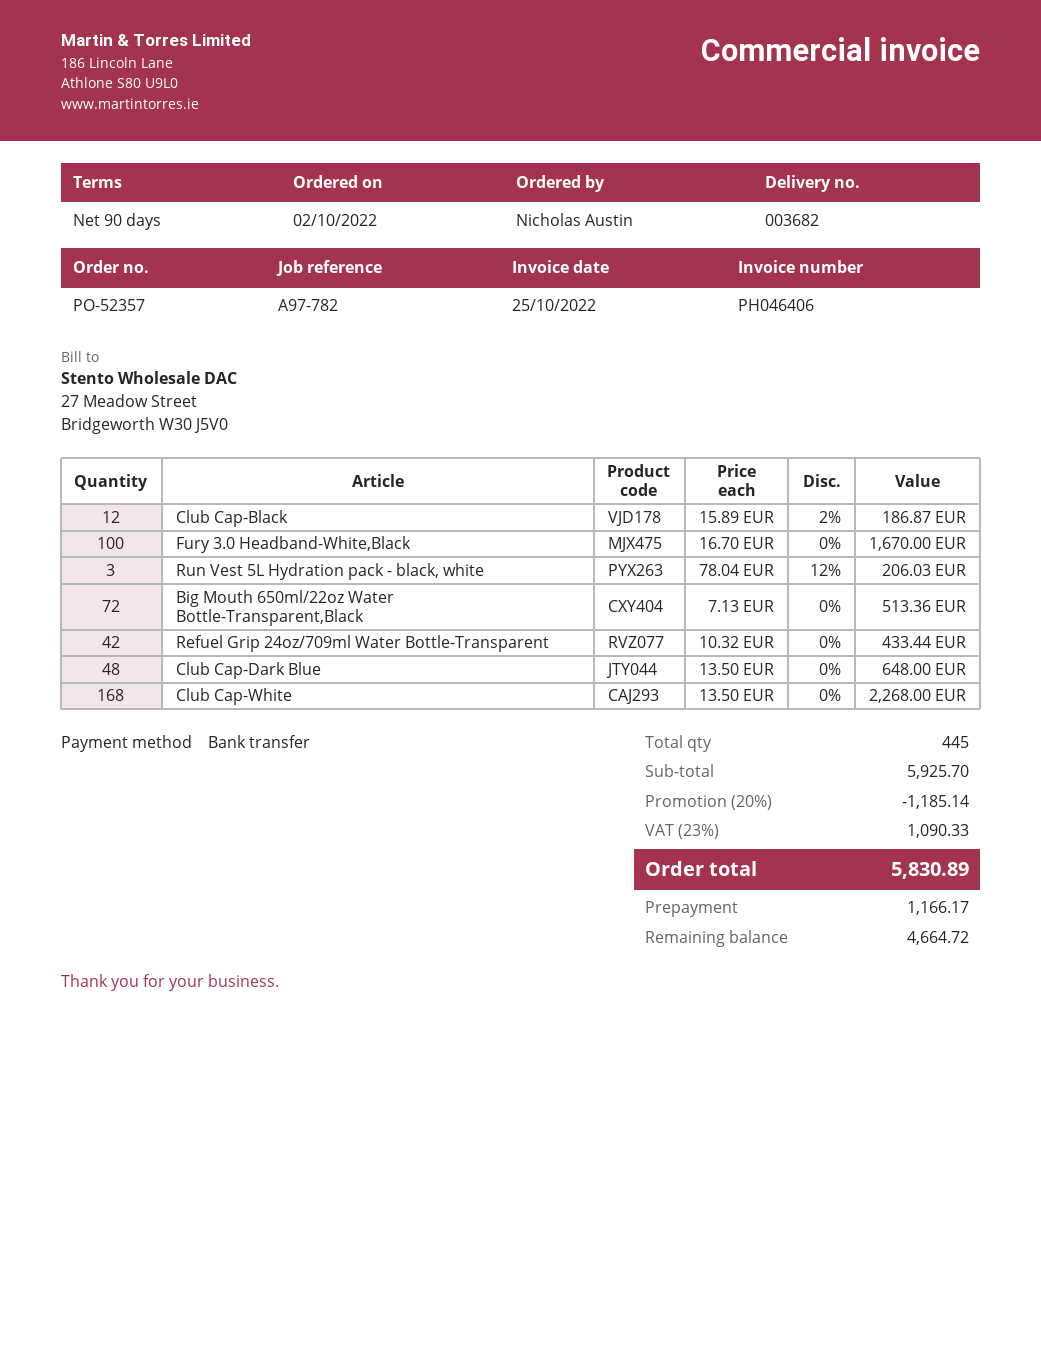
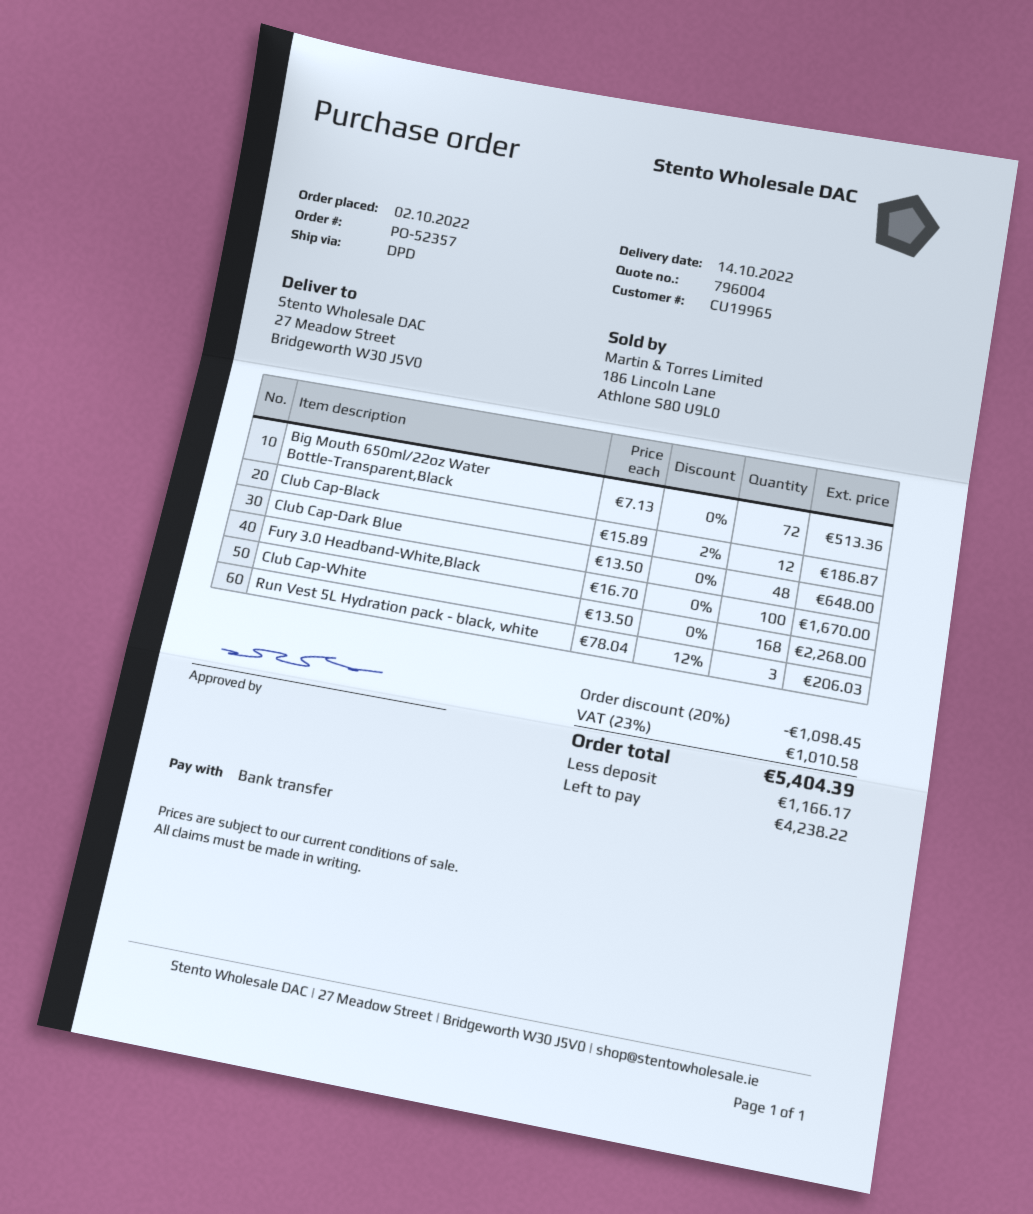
Refuel Grip 24oz/709ml Water Bottle-Transparent: 42 x 10.32 = 433.44 -> none
discount: 20% = 1185.14 -> 20% = 1098.45
tax: 23% = 1090.33 -> 23% = 1010.58
total: 5830.89 -> 5404.39
balance: 4664.72 -> 4238.22

